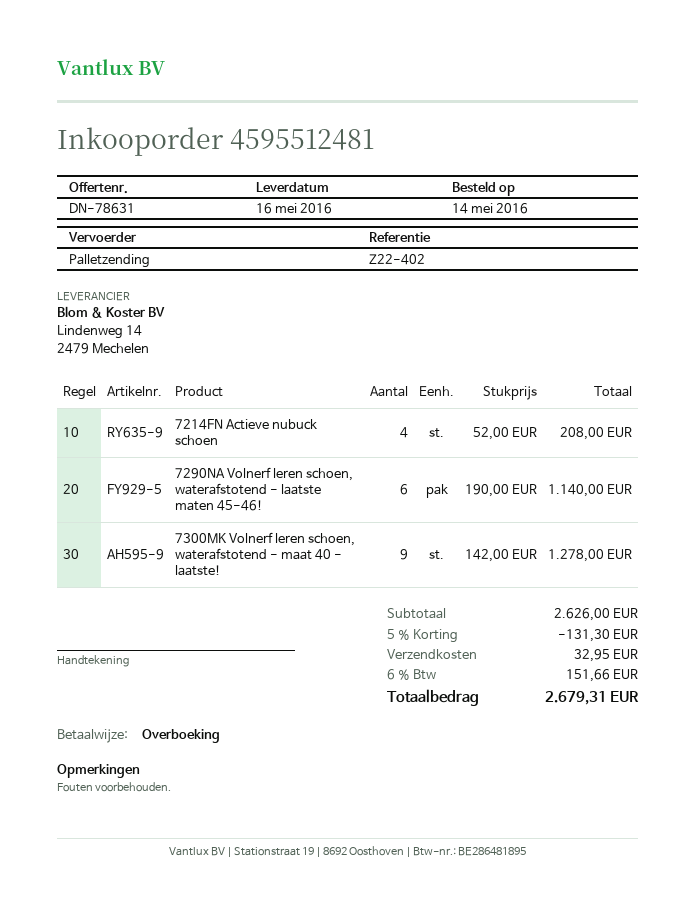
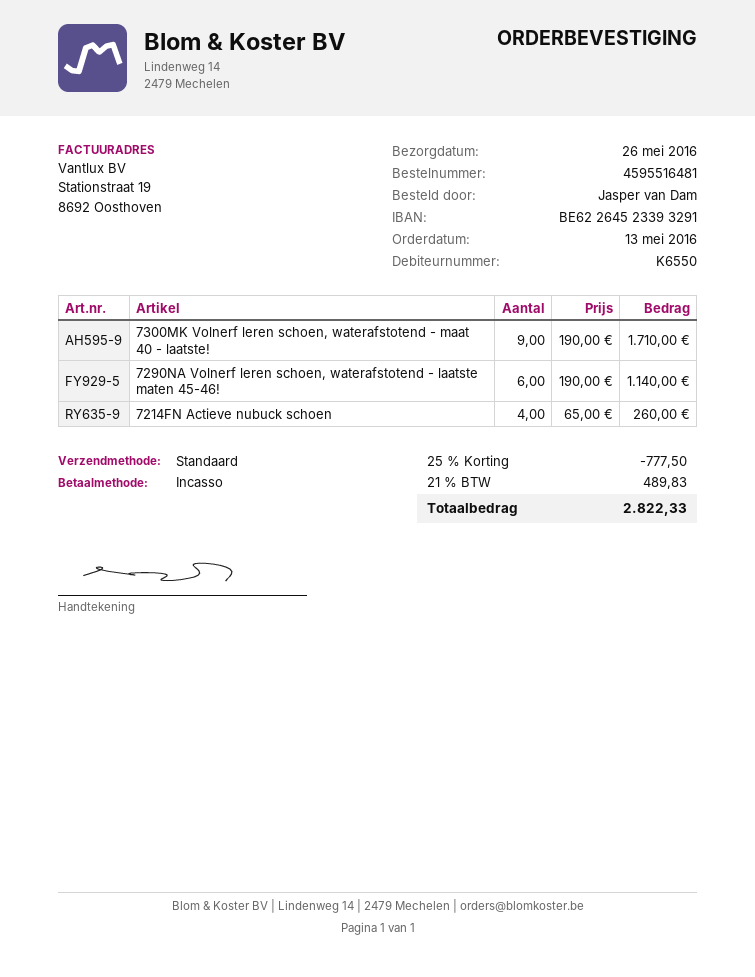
order number: 4595512481 -> 4595516481
order date: 2016-05-14 -> 2016-05-13
delivery date: 2016-05-16 -> 2016-05-26
payment method: bank transfer -> direct debit
shipping method: pallet freight -> standard
7214FN Actieve nubuck schoen: 4 x 52.00 = 208.00 -> 4 x 65.00 = 260.00
7300MK Volnerf leren schoen, waterafstotend - maat 40 - laatste!: 9 x 142.00 = 1278.00 -> 9 x 190.00 = 1710.00
discount: 5% = 131.30 -> 25% = 777.50
shipping: 32.95 -> none
tax: 6% = 151.66 -> 21% = 489.83
total: 2679.31 -> 2822.33

